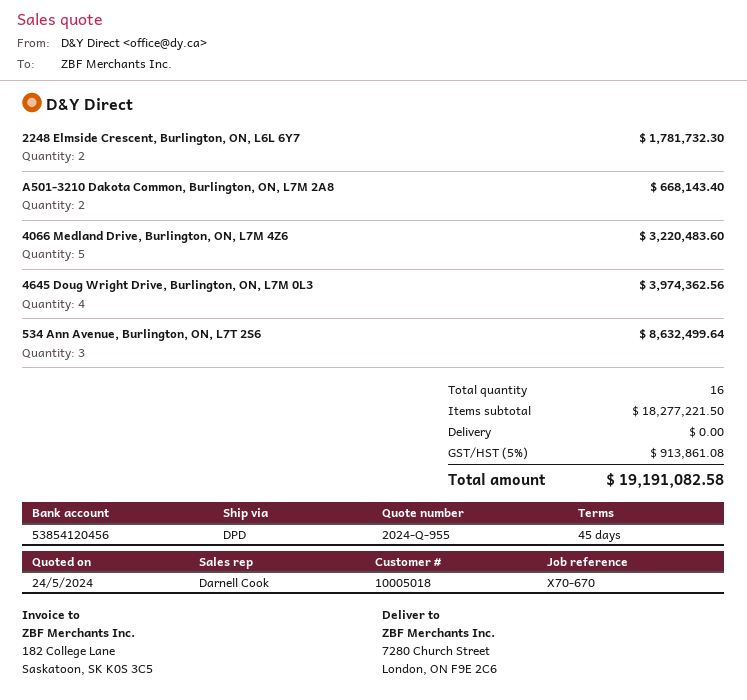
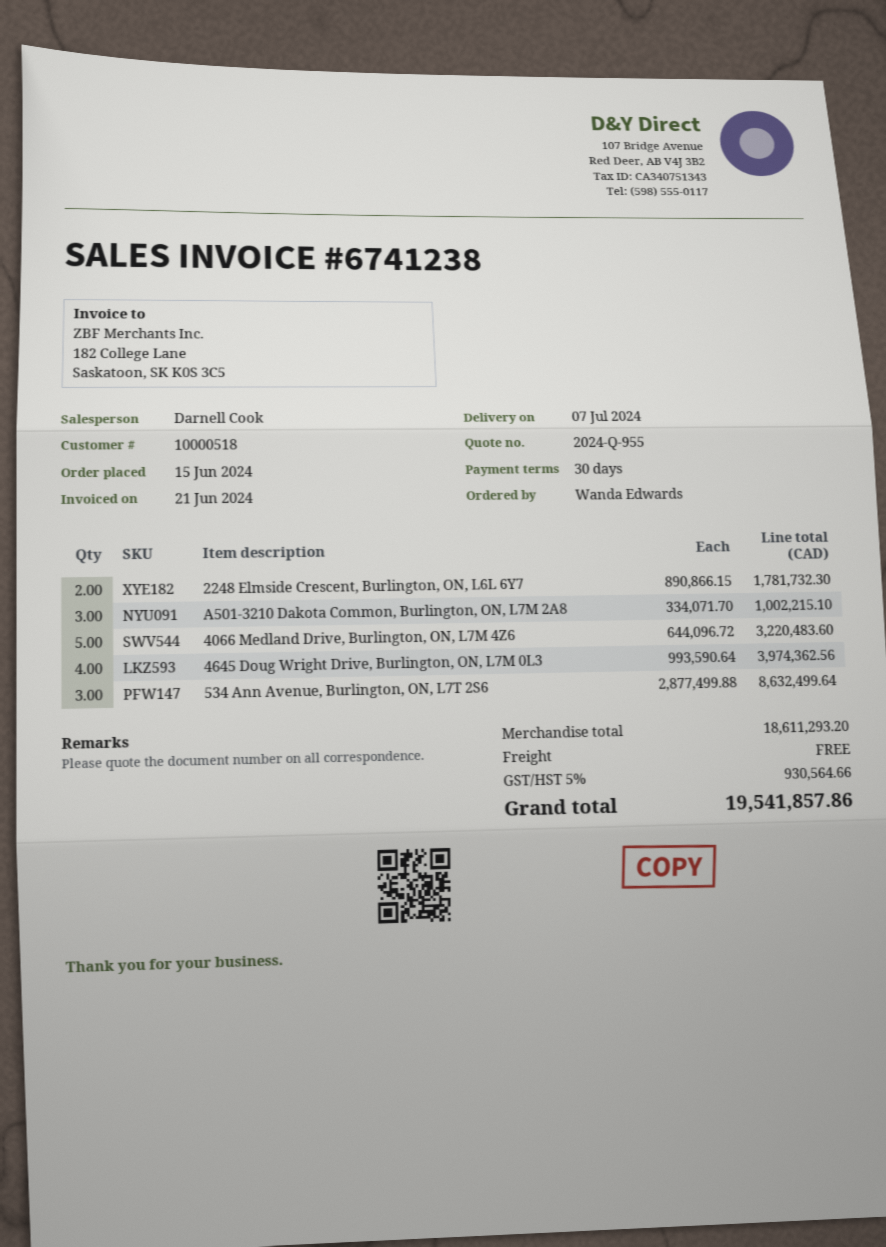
payment terms: 45 days -> 30 days
customer number: 10005018 -> 10000518
A501-3210 Dakota Common, Burlington, ON, L7M 2A8: 2 for 668143.40 -> 3 for 1002215.10
subtotal: 18277221.50 -> 18611293.20
tax: 5% = 913861.08 -> 5% = 930564.66
total: 19191082.58 -> 19541857.86

